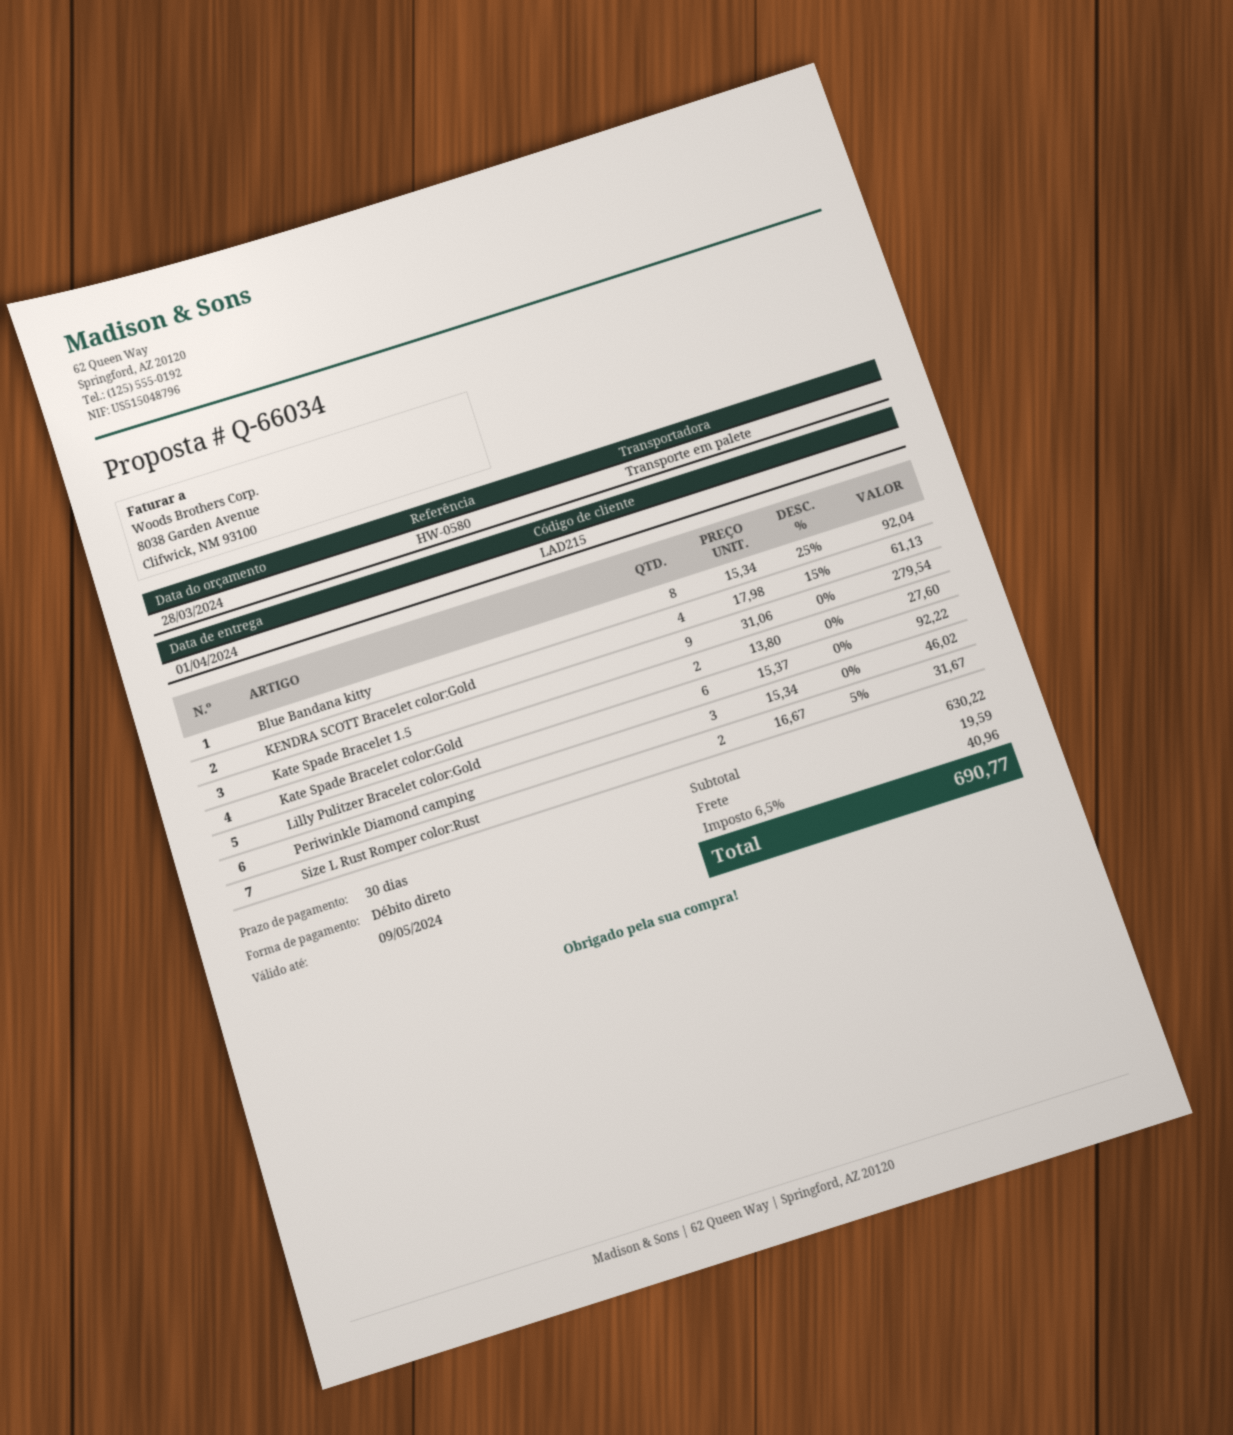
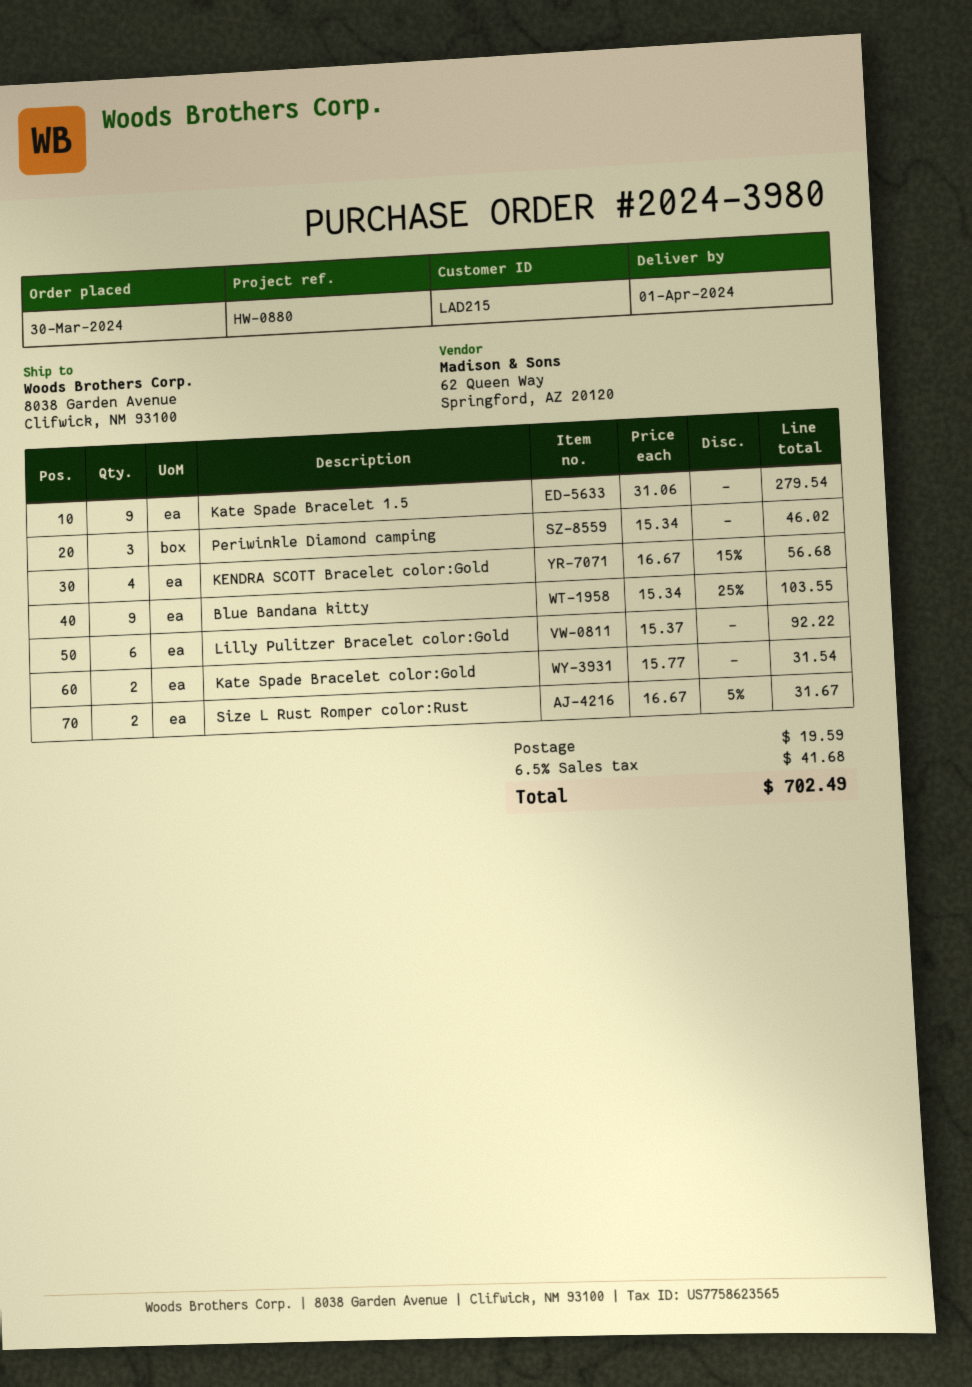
reference: HW-0580 -> HW-0880
Blue Bandana kitty: 8 x 15.34 - 25% = 92.04 -> 9 x 15.34 - 25% = 103.55
KENDRA SCOTT Bracelet color:Gold: 4 x 17.98 - 15% = 61.13 -> 4 x 16.67 - 15% = 56.68
Kate Spade Bracelet color:Gold: 2 x 13.80 = 27.60 -> 2 x 15.77 = 31.54
tax: 6.5% = 40.96 -> 6.5% = 41.68
total: 690.77 -> 702.49

